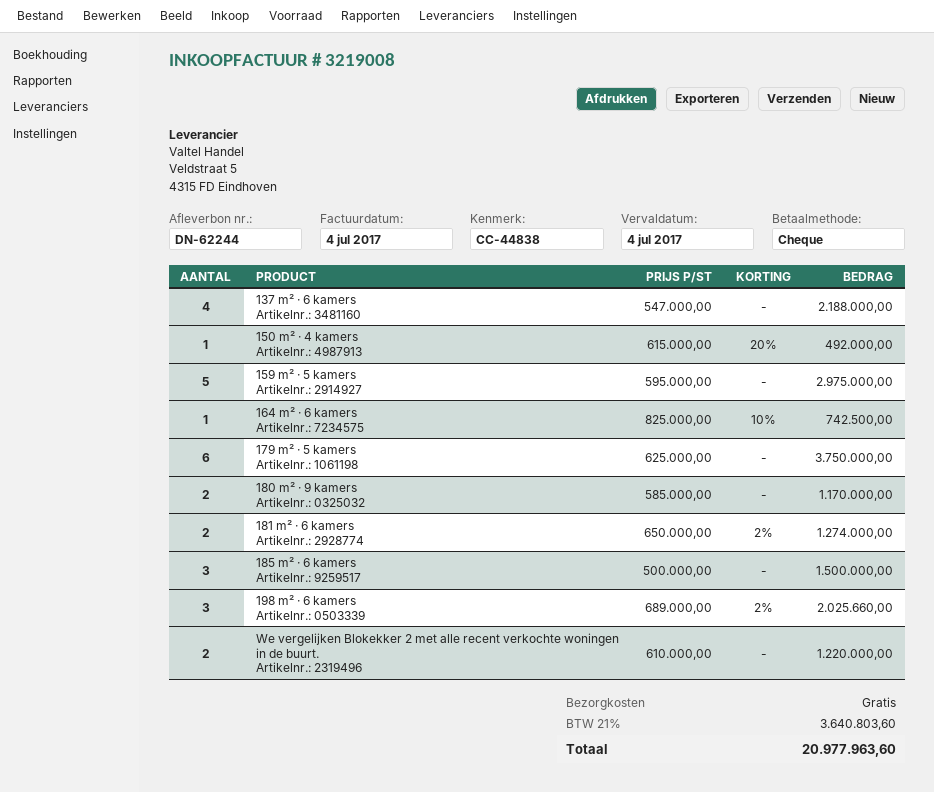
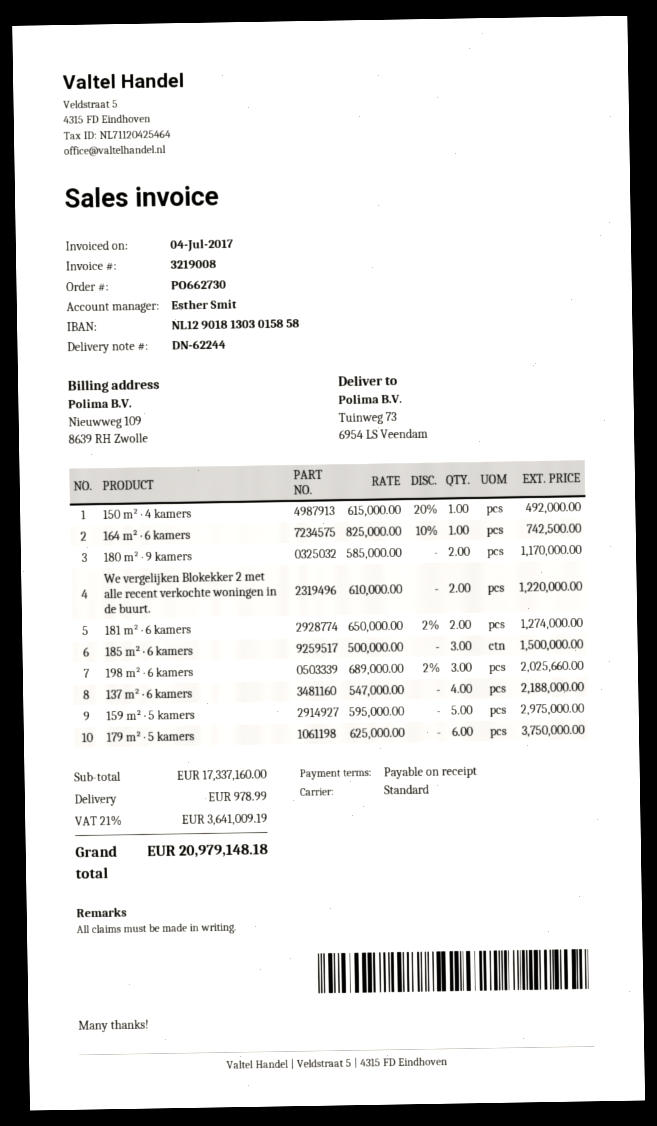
shipping: 0.00 -> 978.99
tax: 21% = 3640803.60 -> 21% = 3641009.19
total: 20977963.60 -> 20979148.18

